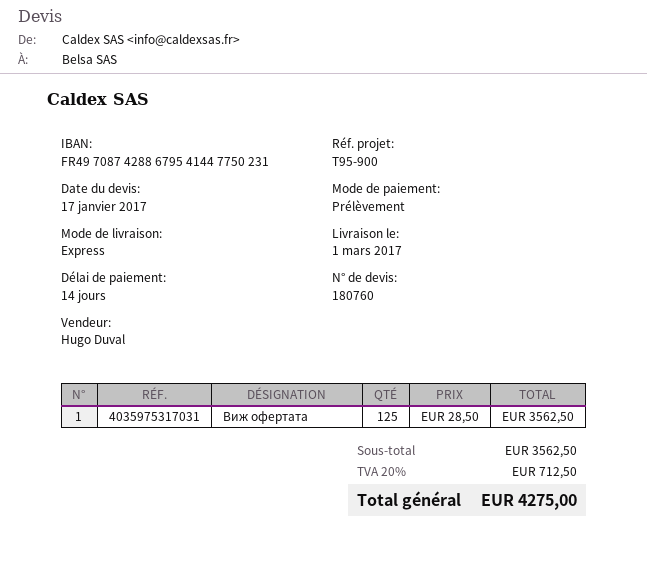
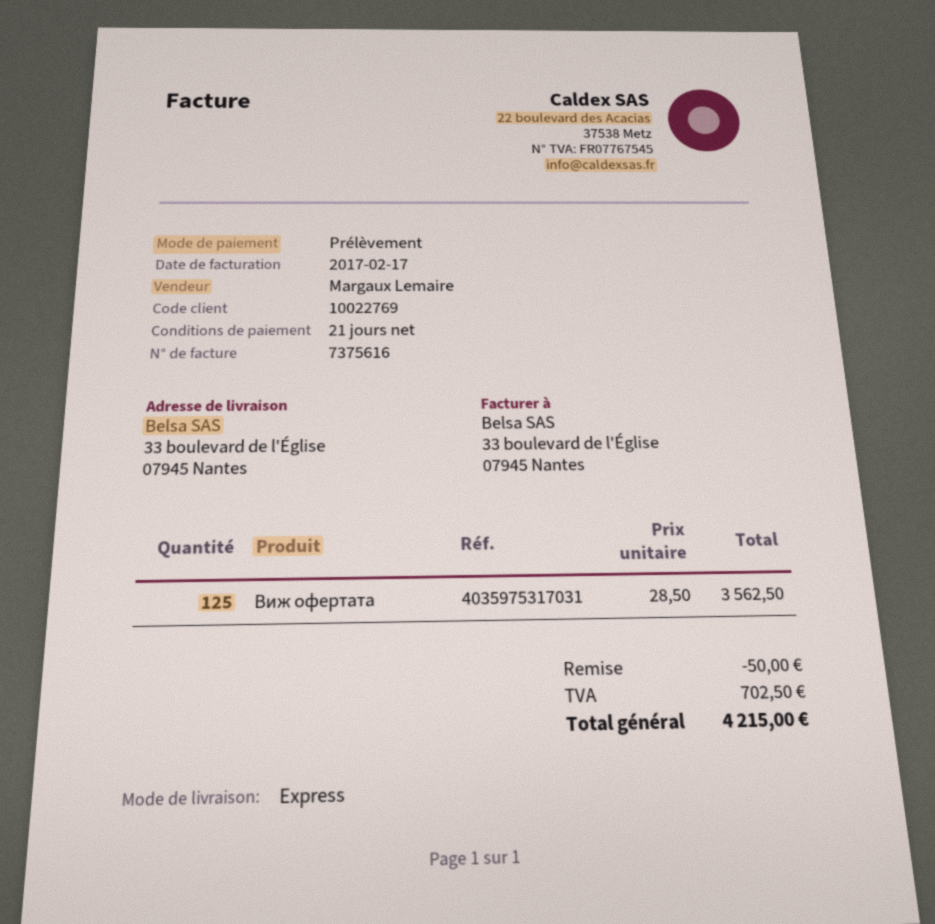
payment terms: 14 days -> 21 days
sales rep: Hugo Duval -> Margaux Lemaire
discount: none -> 50.00
tax: 712.50 -> 702.50
total: 4275.00 -> 4215.00

